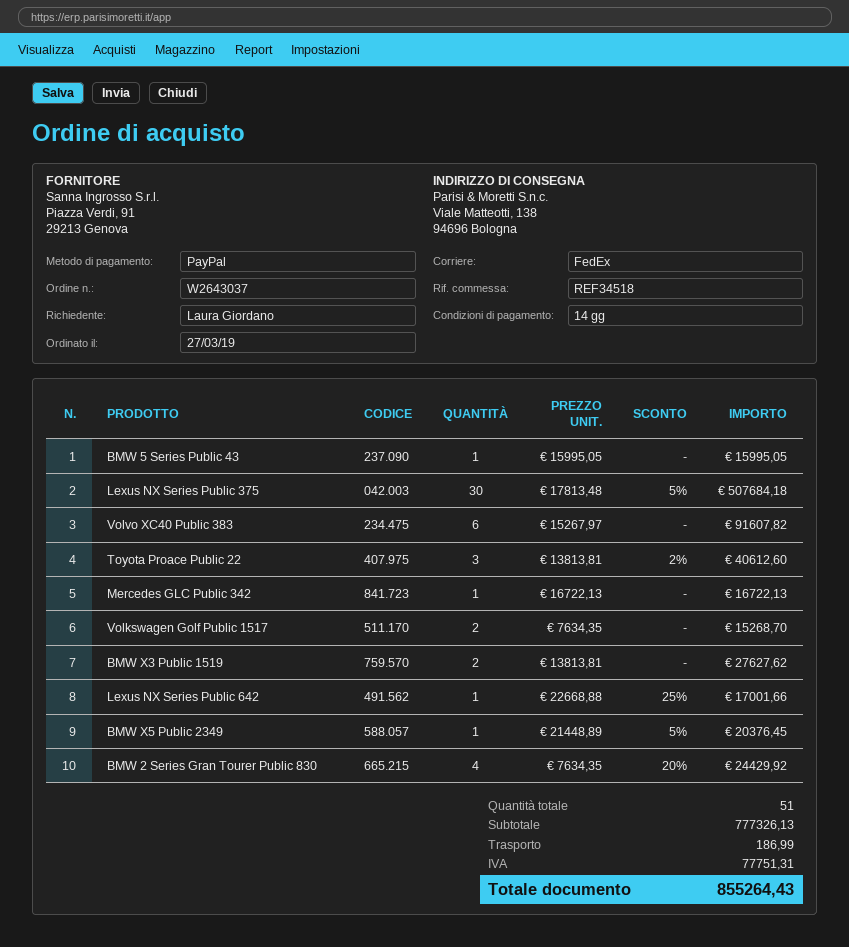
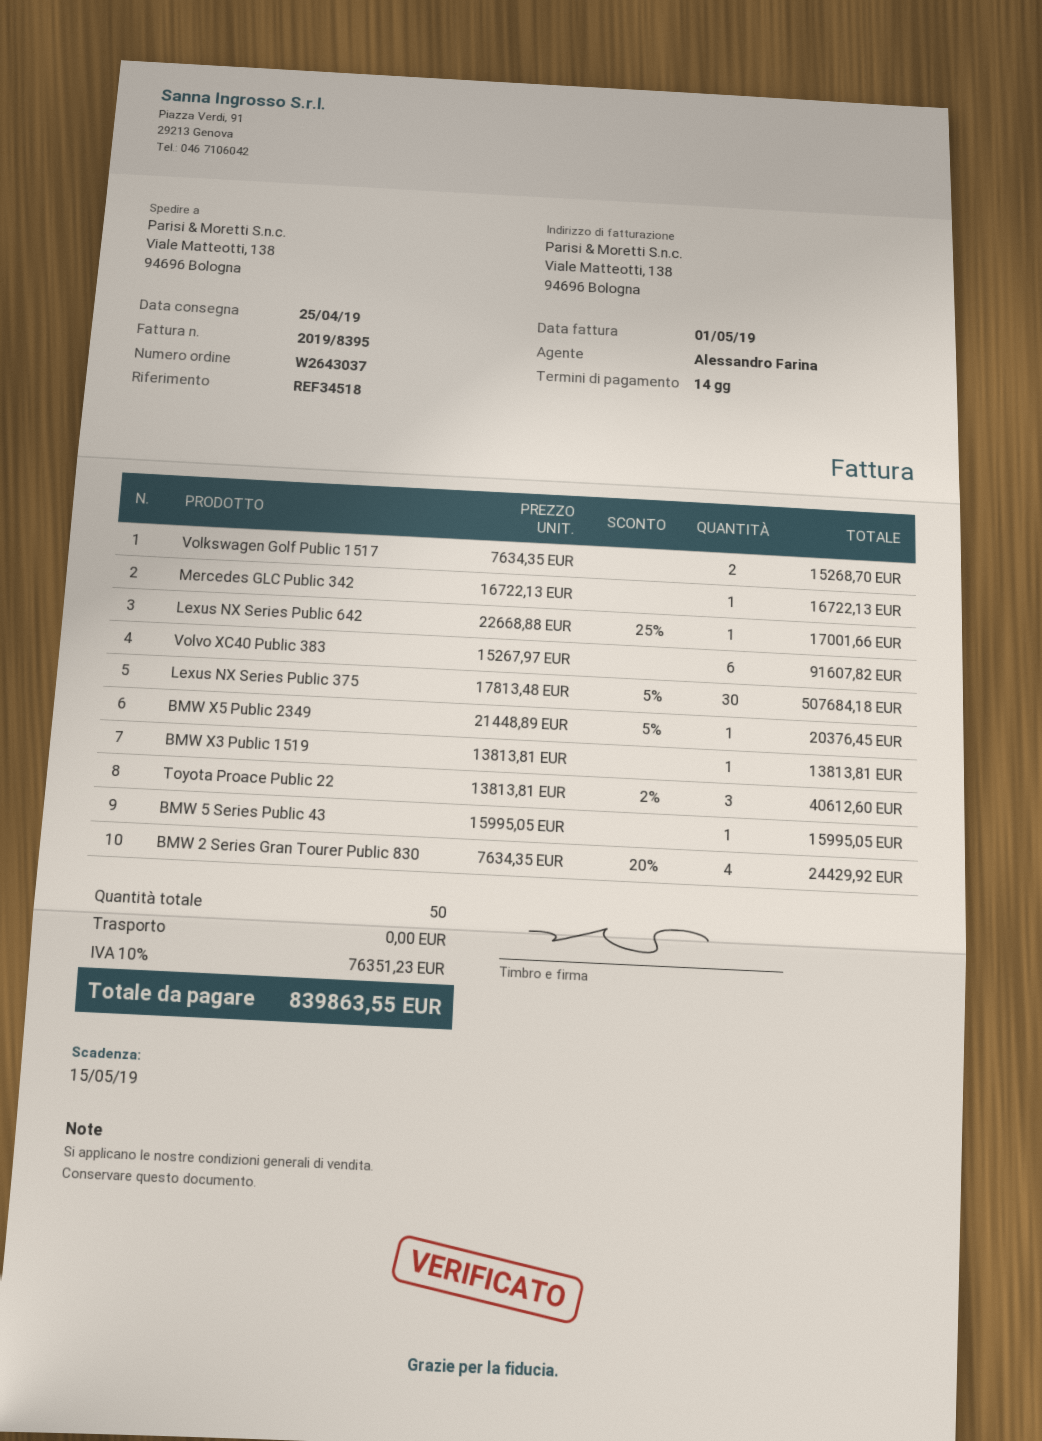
BMW X3 Public 1519: 2 x 13813.81 = 27627.62 -> 1 x 13813.81 = 13813.81
total quantity: 51 -> 50
shipping: 186.99 -> 0.00
tax: 77751.31 -> 76351.23
total: 855264.43 -> 839863.55

